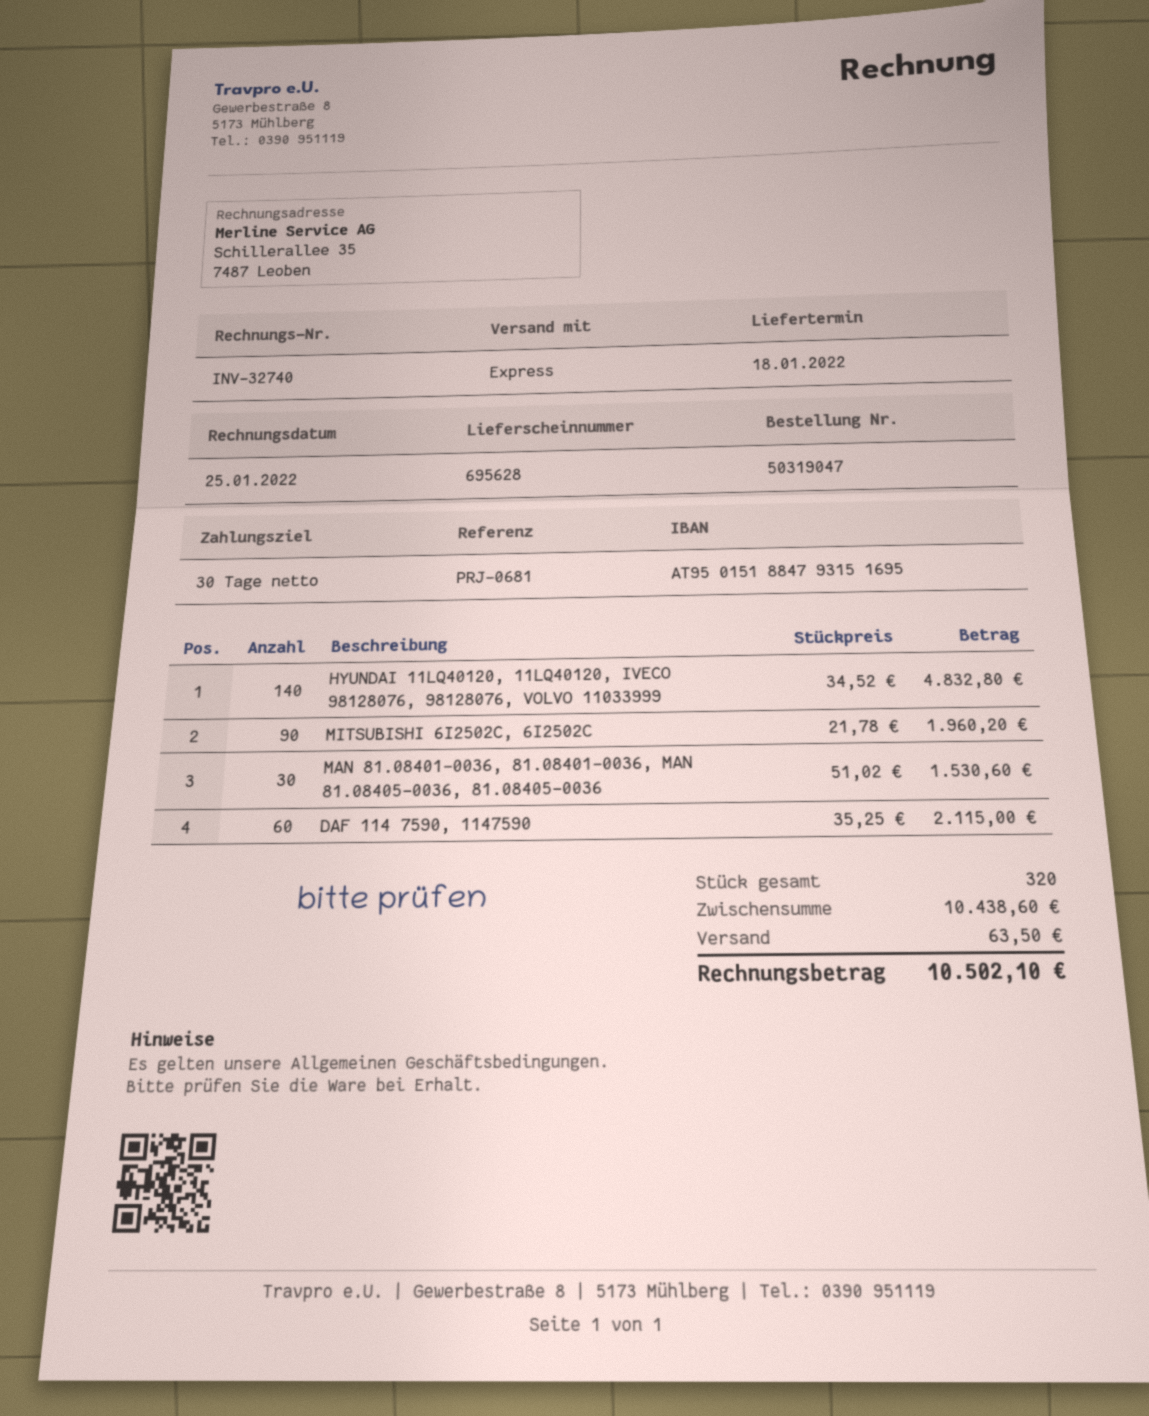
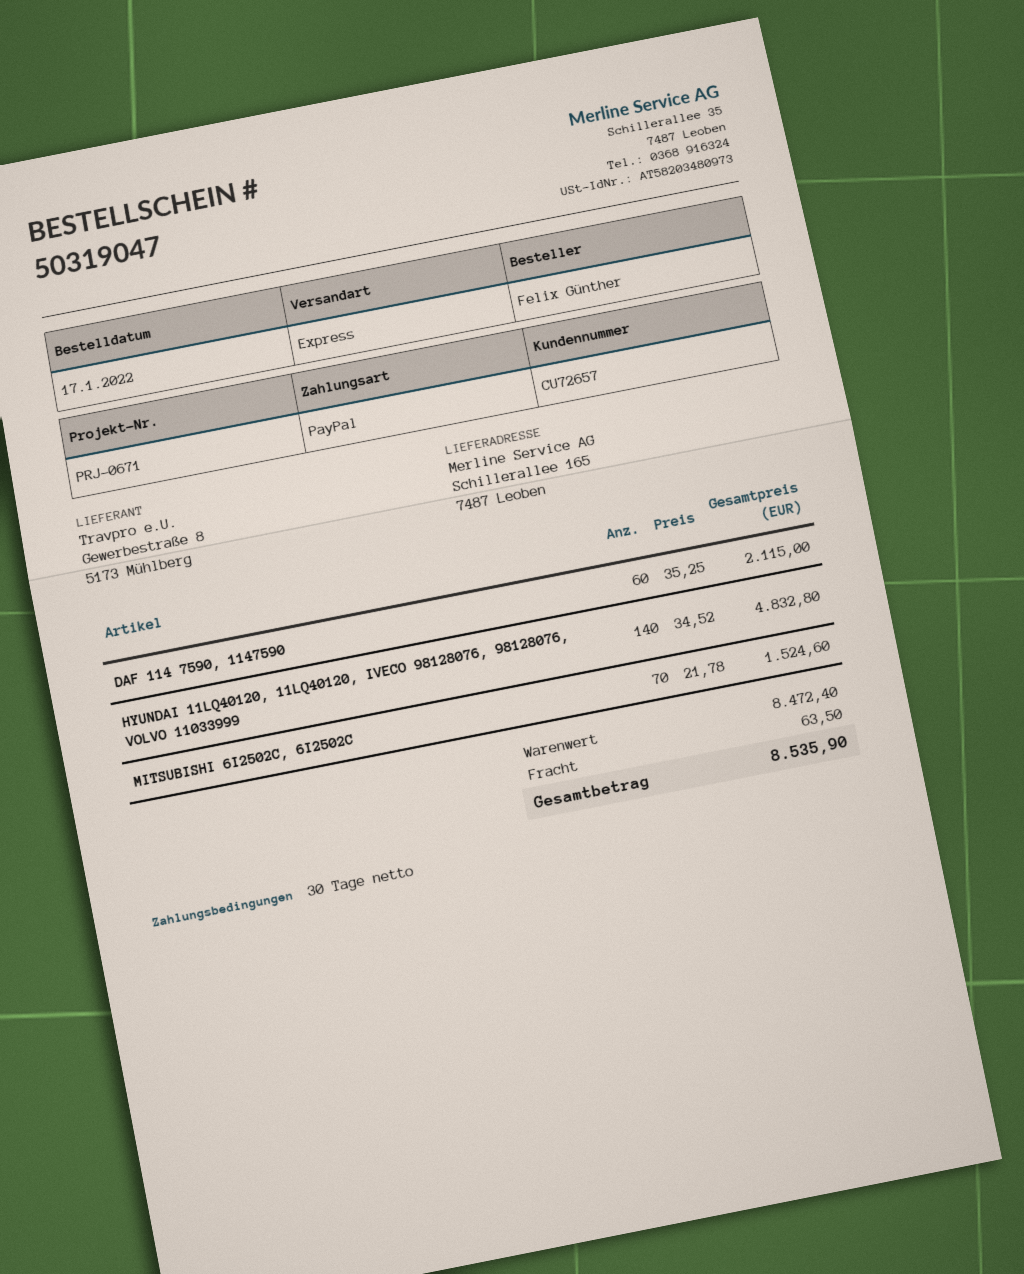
reference: PRJ-0681 -> PRJ-0671
MITSUBISHI 6I2502C, 6I2502C: 90 x 21.78 = 1960.20 -> 70 x 21.78 = 1524.60
MAN 81.08401-0036, 81.08401-0036, MAN 81.08405-0036, 81.08405-0036: 30 x 51.02 = 1530.60 -> none
subtotal: 10438.60 -> 8472.40
total: 10502.10 -> 8535.90

